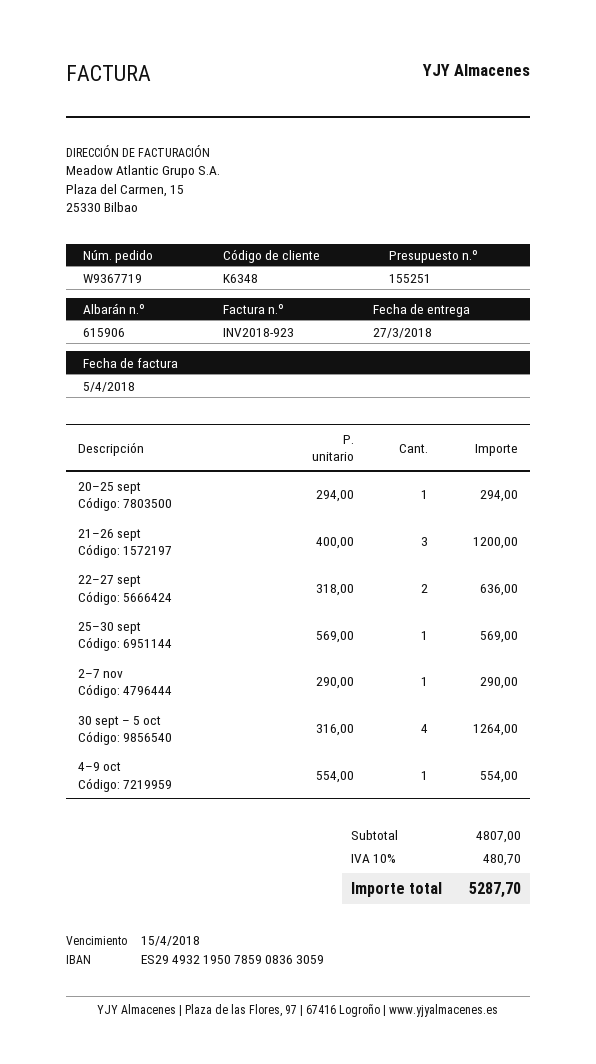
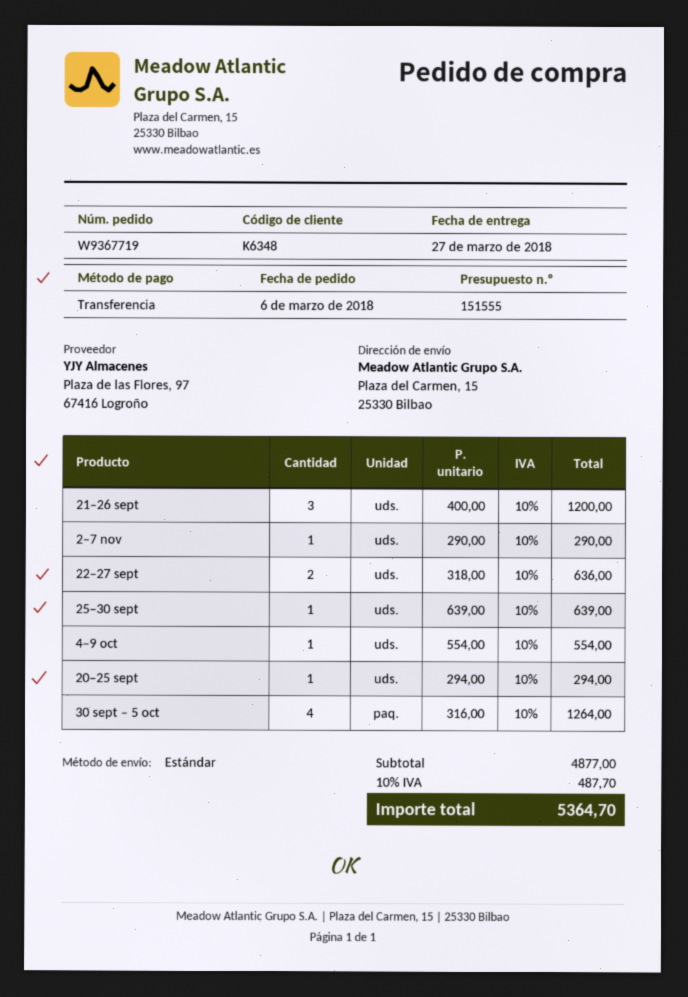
quote number: 155251 -> 151555
25–30 sept: 1 x 569.00 = 569.00 -> 1 x 639.00 = 639.00
subtotal: 4807.00 -> 4877.00
tax: 10% = 480.70 -> 10% = 487.70
total: 5287.70 -> 5364.70

